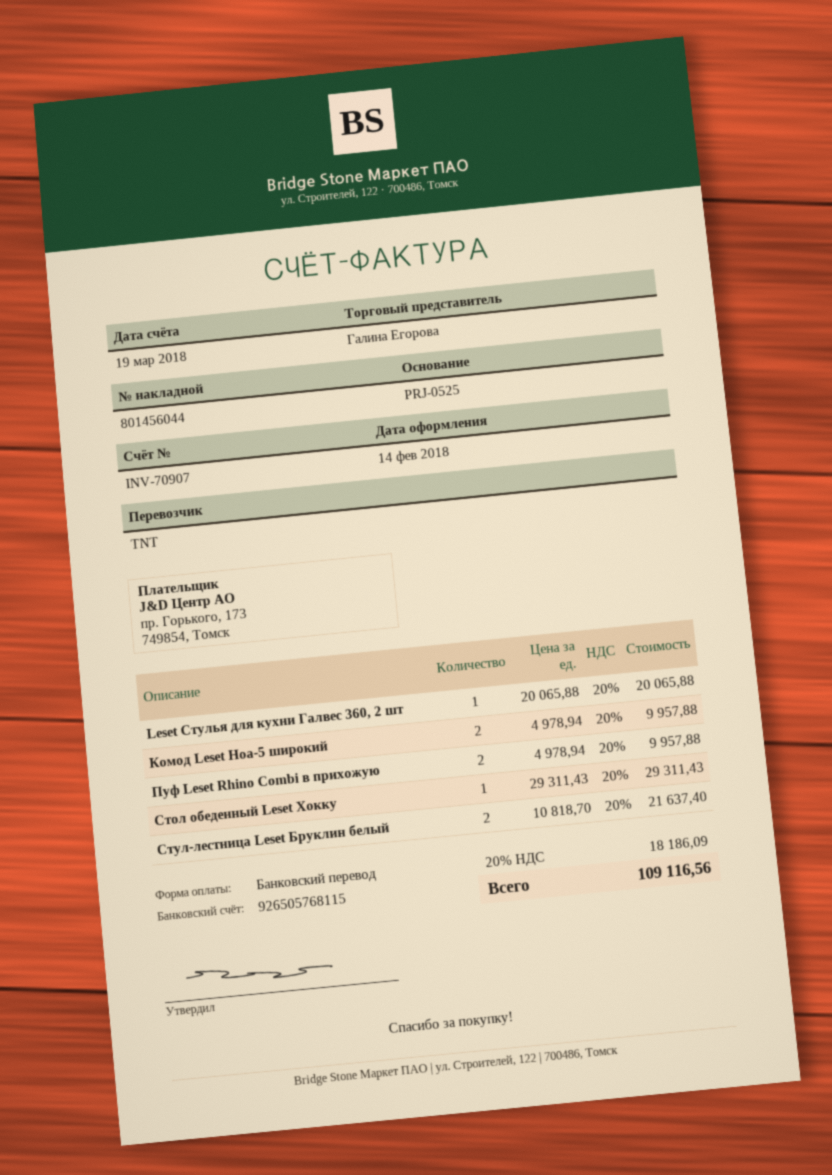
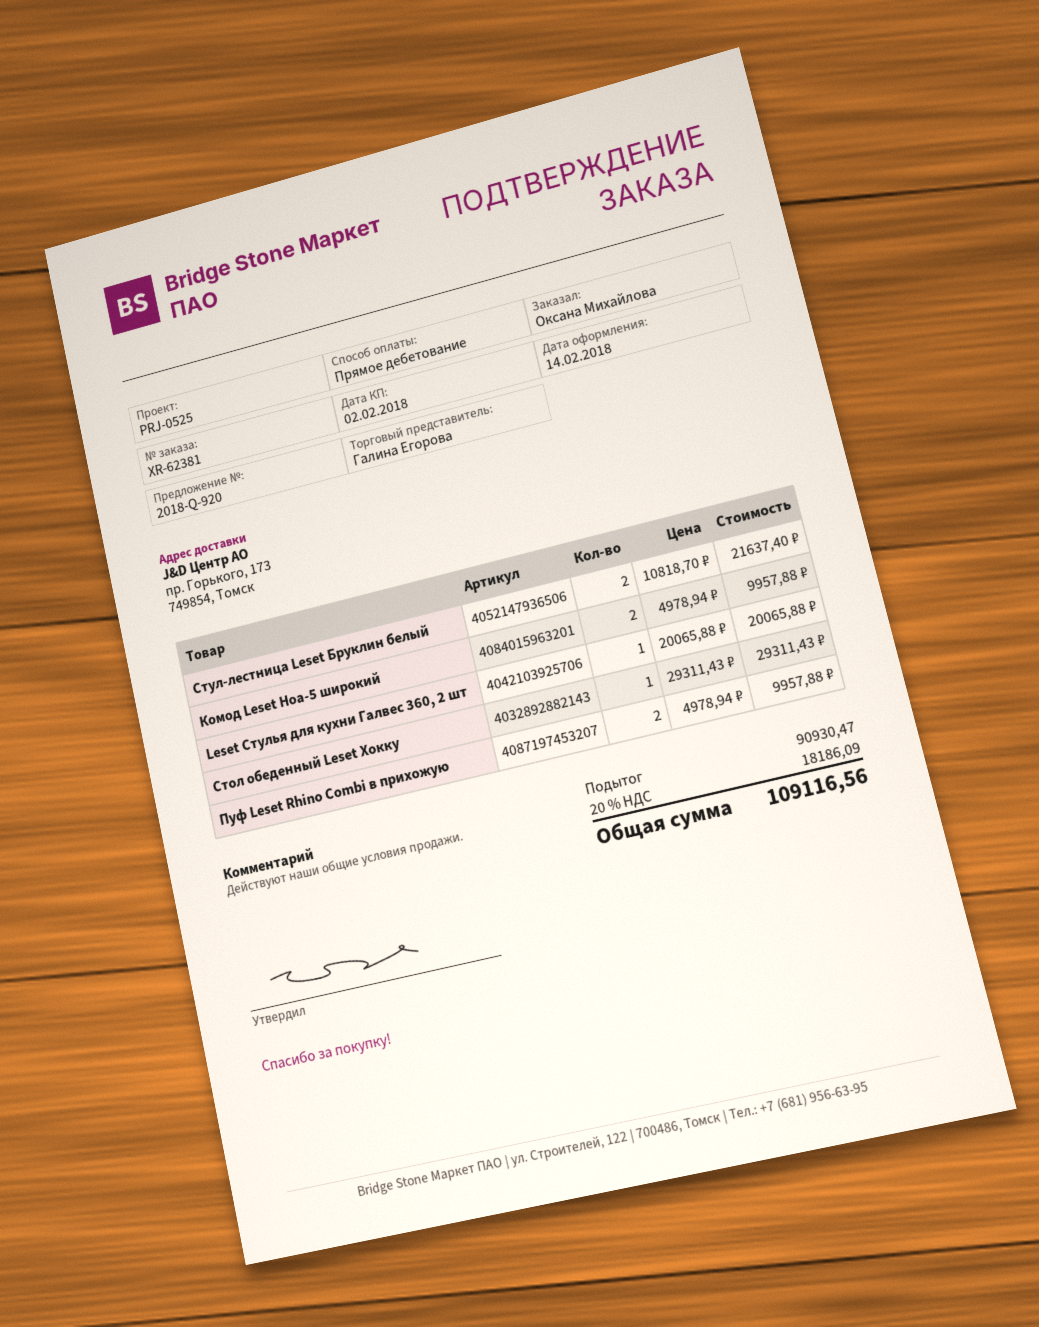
payment method: bank transfer -> direct debit

